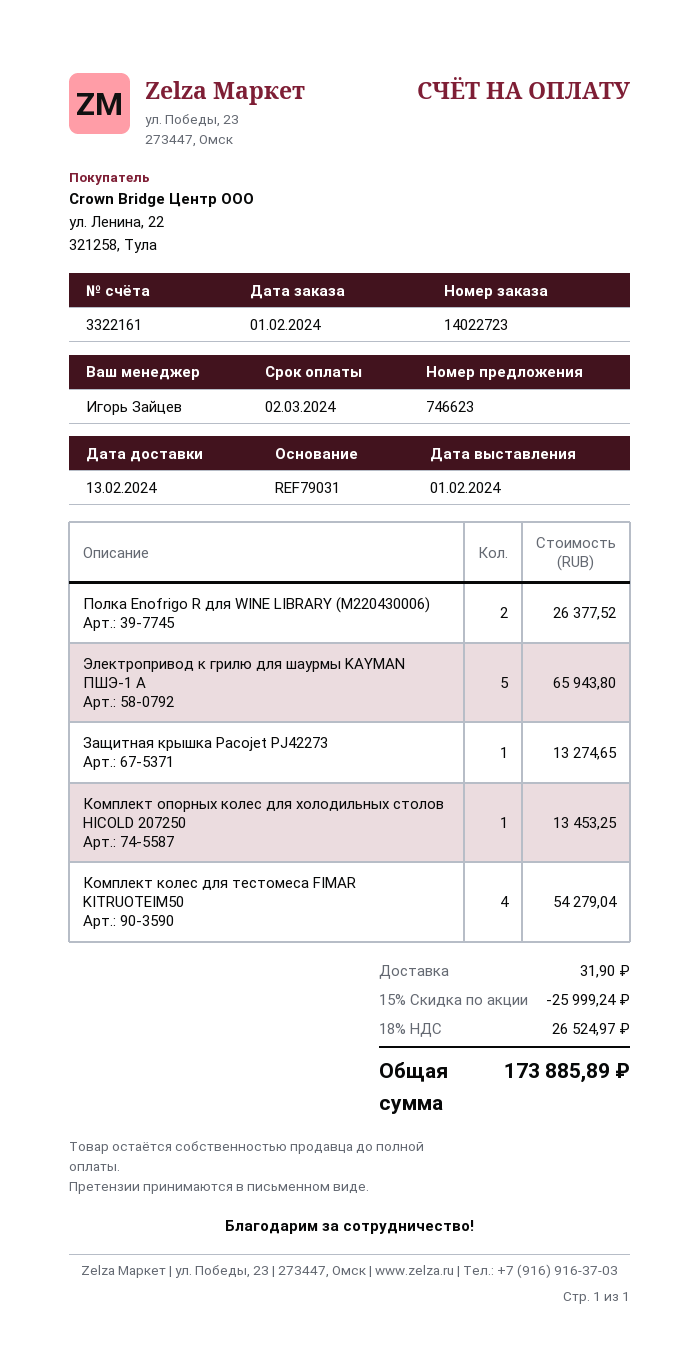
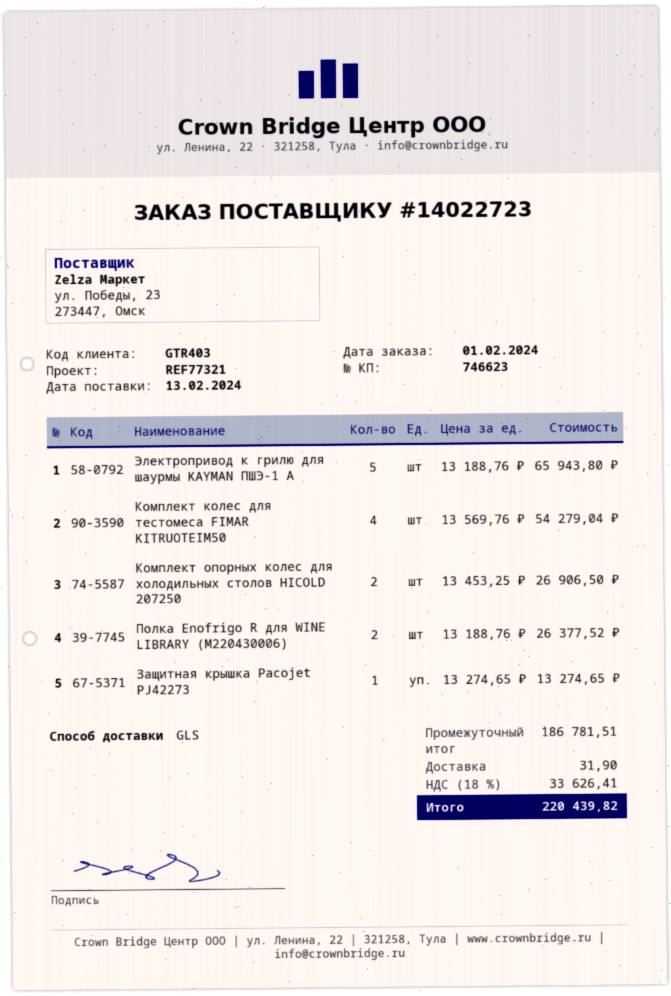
reference: REF79031 -> REF77321
Комплект опорных колес для холодильных столов HICOLD 207250: 1 for 13453.25 -> 2 for 26906.50
discount: 15% = 25999.24 -> none
tax: 18% = 26524.97 -> 18% = 33626.41
total: 173885.89 -> 220439.82

